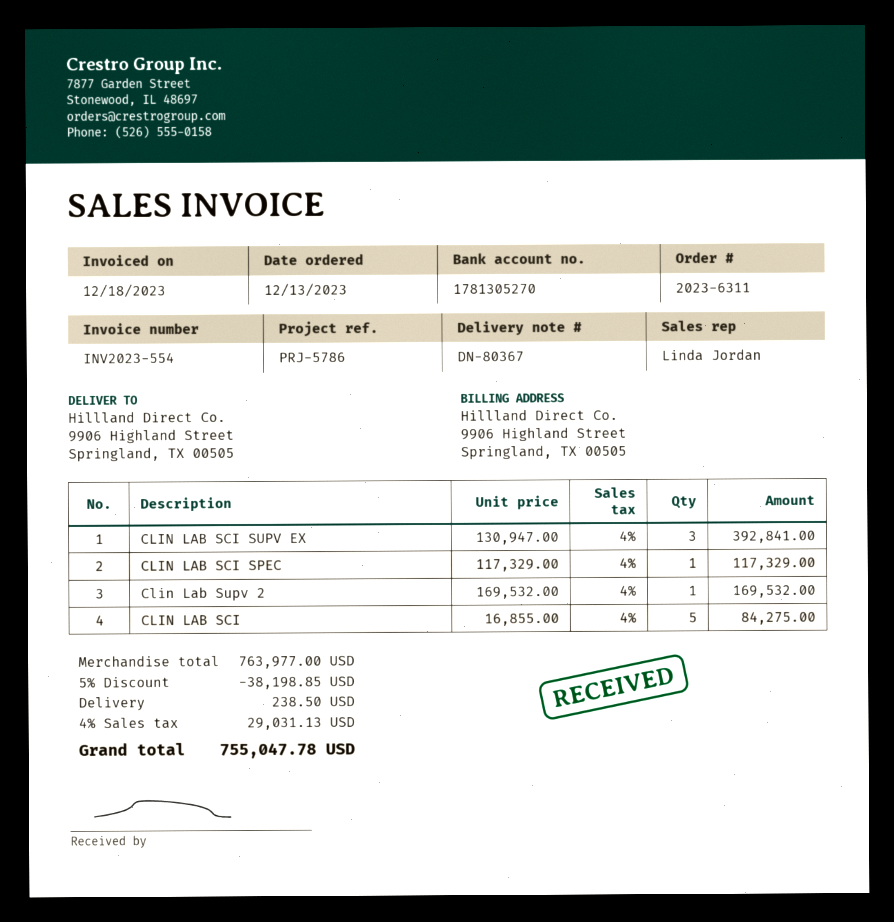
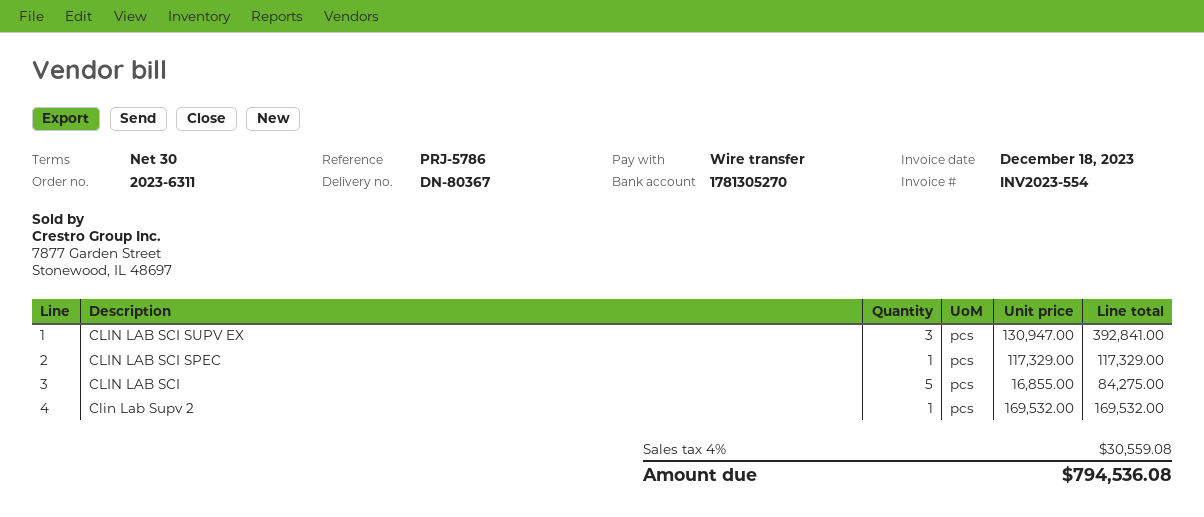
discount: 5% = 38198.85 -> none
shipping: 238.50 -> none
tax: 4% = 29031.13 -> 4% = 30559.08
total: 755047.78 -> 794536.08

